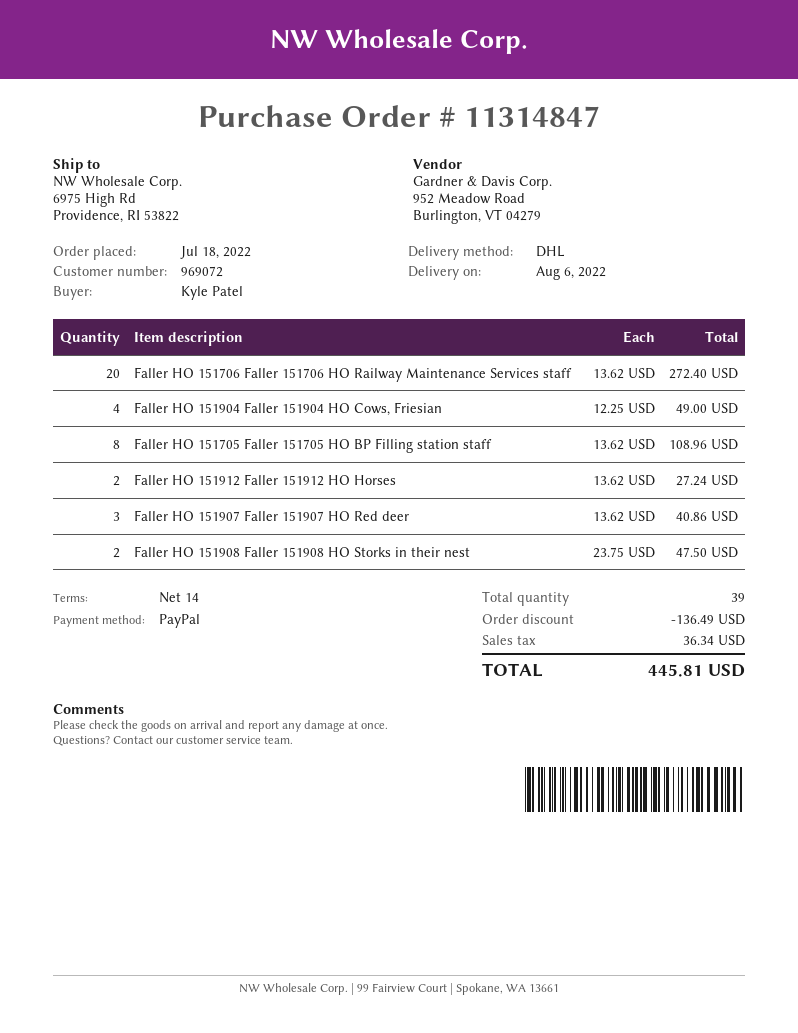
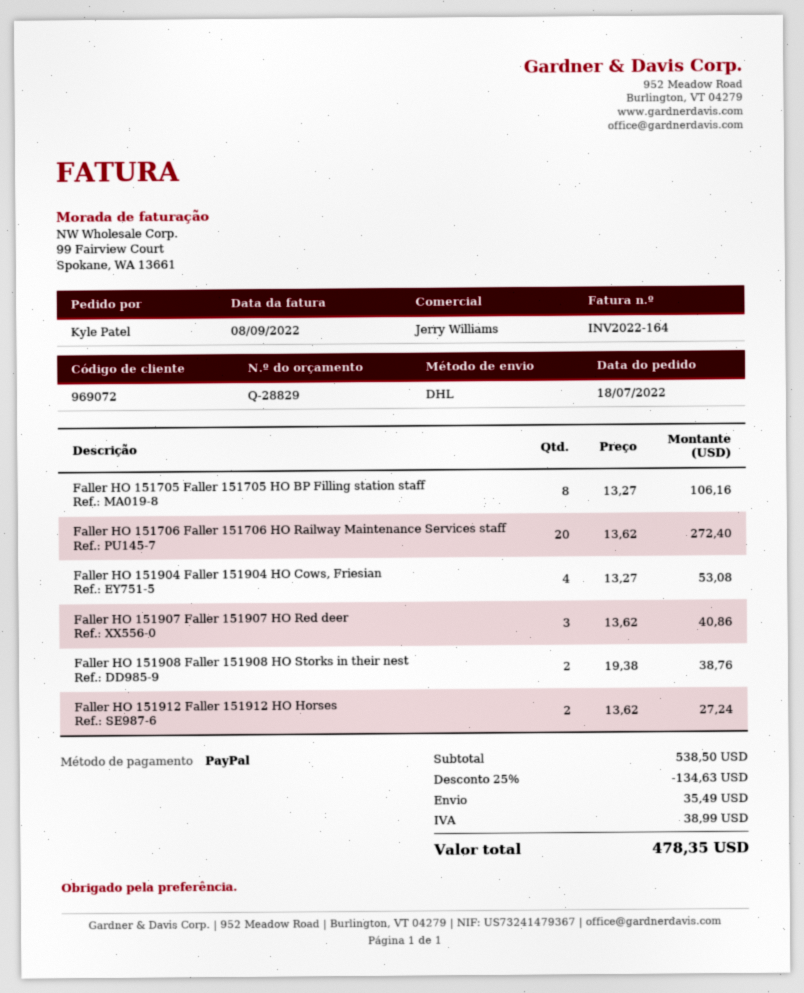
Faller HO 151904 Faller 151904 HO Cows, Friesian: 4 x 12.25 = 49.00 -> 4 x 13.27 = 53.08
Faller HO 151705 Faller 151705 HO BP Filling station staff: 8 x 13.62 = 108.96 -> 8 x 13.27 = 106.16
Faller HO 151908 Faller 151908 HO Storks in their nest: 2 x 23.75 = 47.50 -> 2 x 19.38 = 38.76
discount: 136.49 -> 134.63
shipping: none -> 35.49
tax: 36.34 -> 38.99
total: 445.81 -> 478.35

